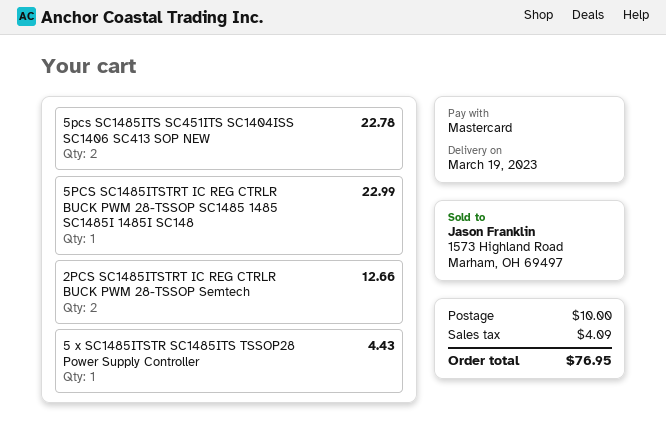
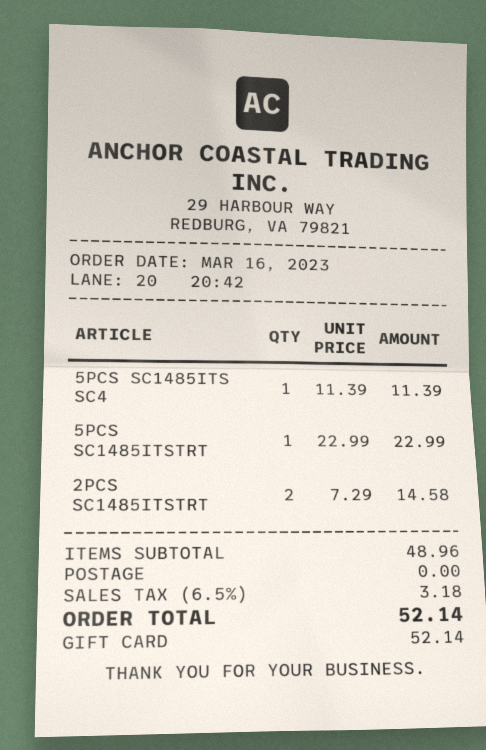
payment method: Mastercard -> gift card
5pcs SC1485ITS SC451ITS SC1404ISS SC1406 SC413 SOP NEW: 2 for 22.78 -> 1 for 11.39
2PCS SC1485ITSTRT IC REG CTRLR BUCK PWM 28-TSSOP Semtech: 2 for 12.66 -> 2 for 14.58
5 x SC1485ITSTR SC1485ITS TSSOP28 Power Supply Controller: 1 for 4.43 -> none
shipping: 10.00 -> 0.00
tax: 4.09 -> 3.18
total: 76.95 -> 52.14

